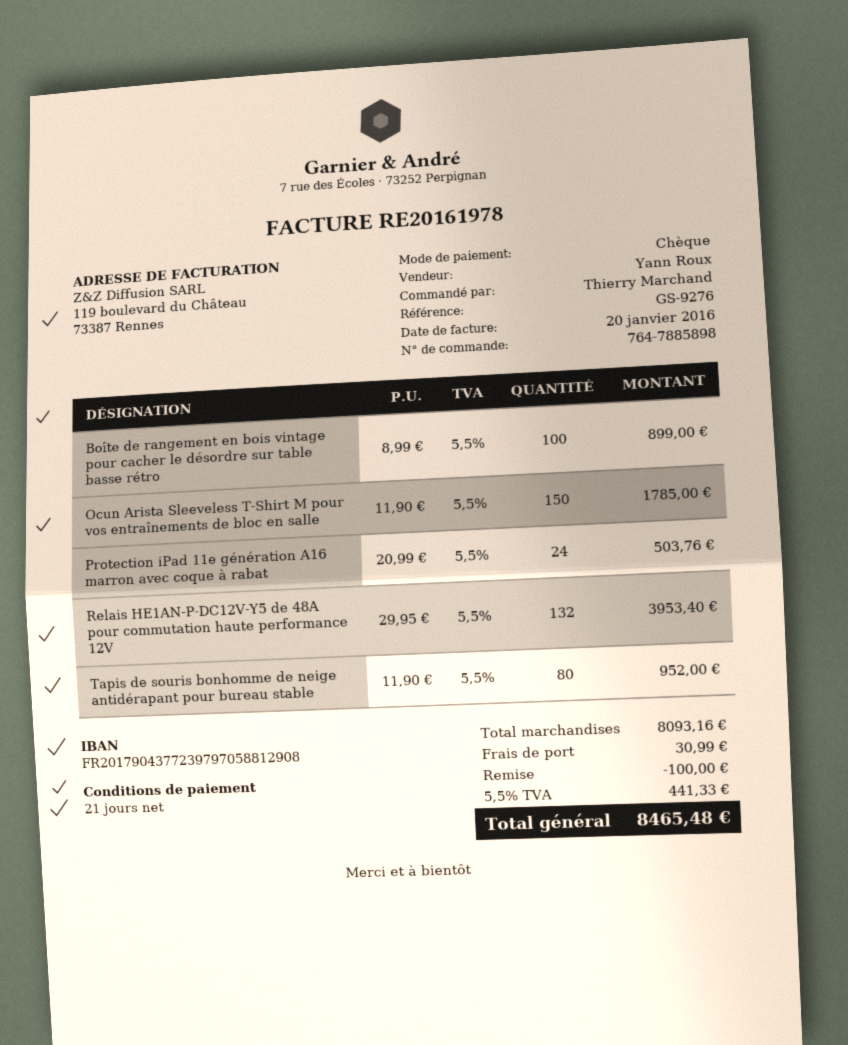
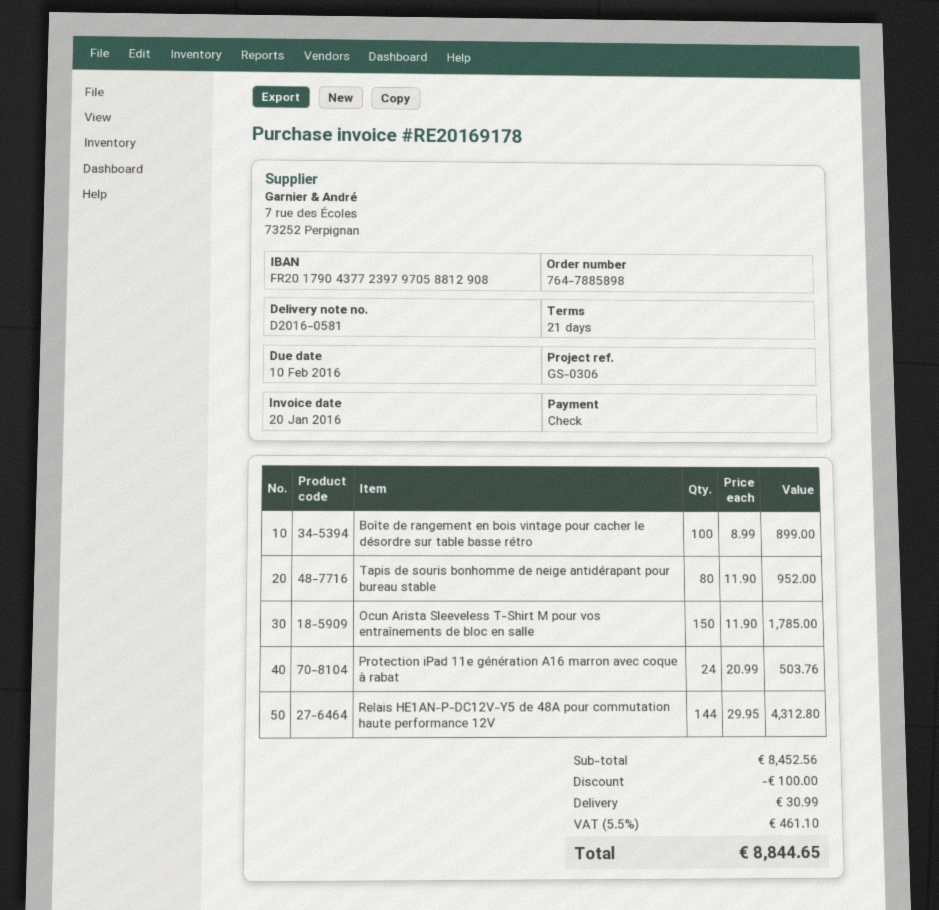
invoice number: RE20161978 -> RE20169178
reference: GS-9276 -> GS-0306
Relais HE1AN-P-DC12V-Y5 de 48A pour commutation haute performance 12V: 132 x 29.95 = 3953.40 -> 144 x 29.95 = 4312.80
subtotal: 8093.16 -> 8452.56
tax: 5.5% = 441.33 -> 5.5% = 461.10
total: 8465.48 -> 8844.65

